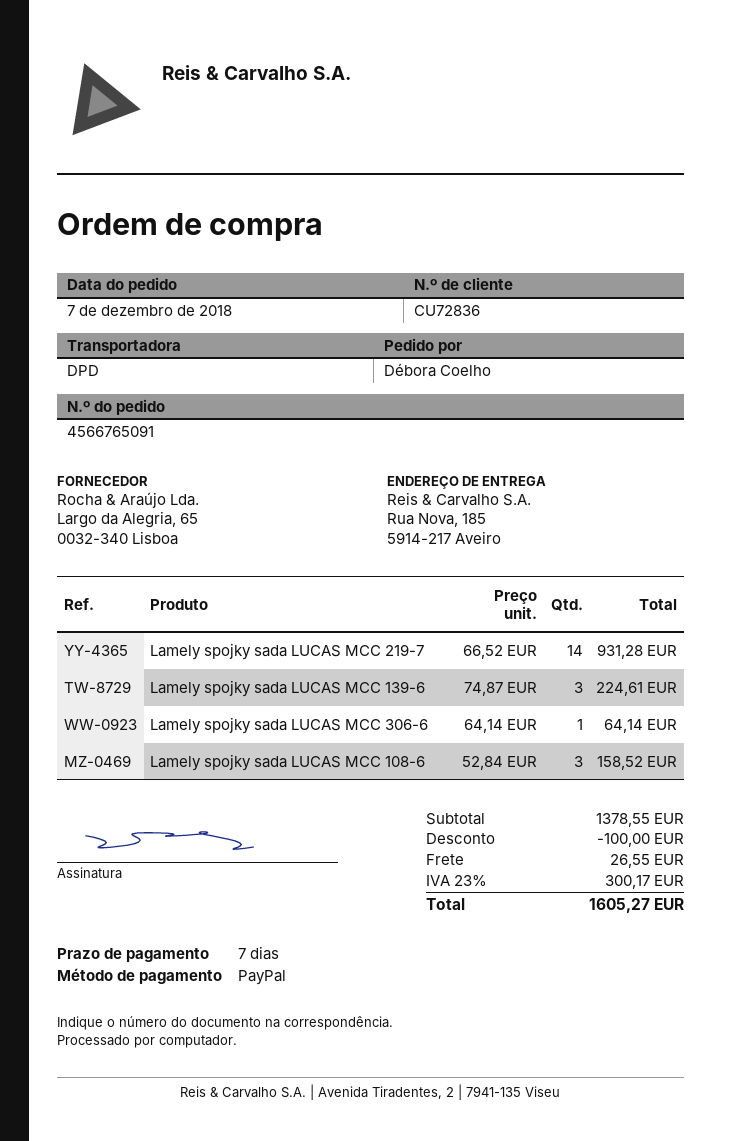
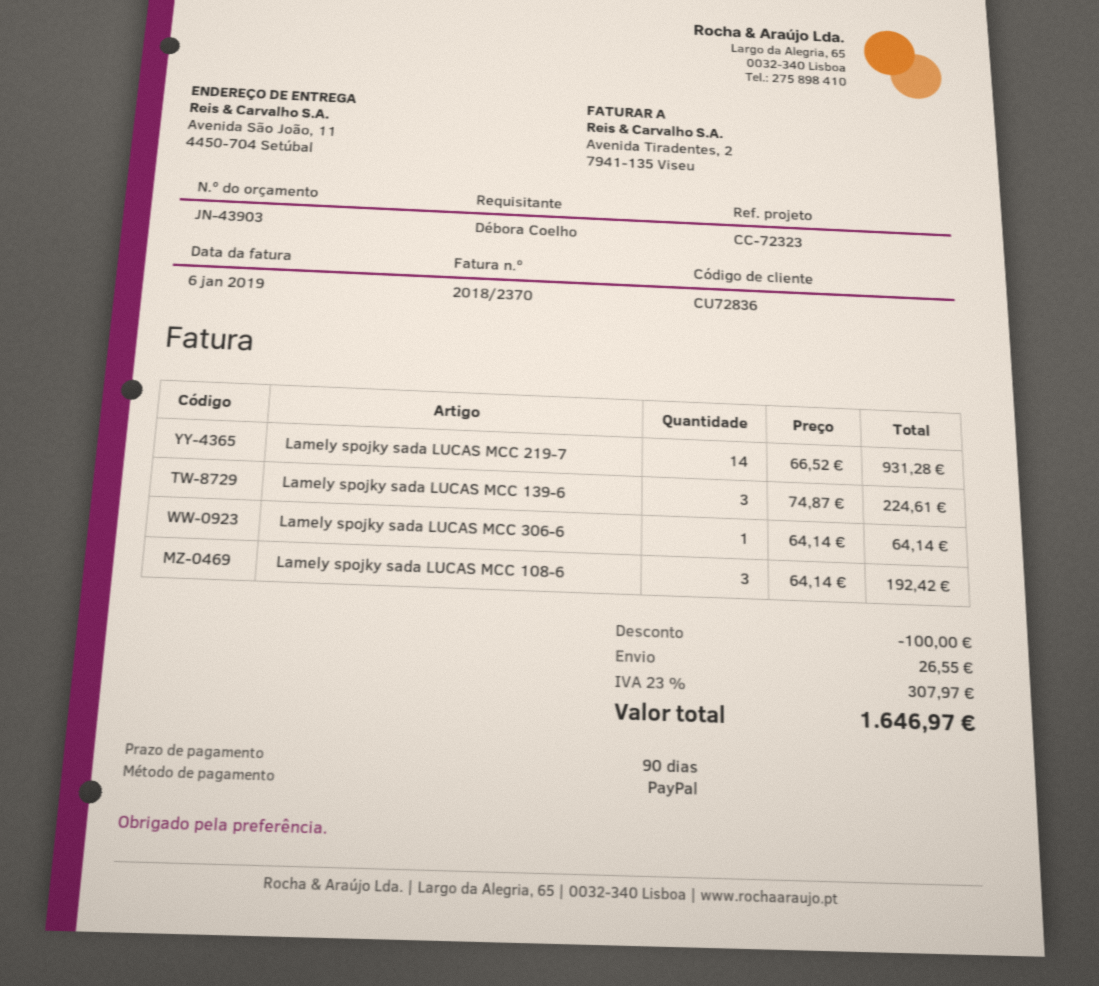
payment terms: 7 days -> 90 days
ship to: Rua Nova, 185, 5914-217 Aveiro -> Avenida São João, 11, 4450-704 Setúbal
Lamely spojky sada LUCAS MCC 108-6: 3 x 52.84 = 158.52 -> 3 x 64.14 = 192.42
tax: 23% = 300.17 -> 23% = 307.97
total: 1605.27 -> 1646.97

